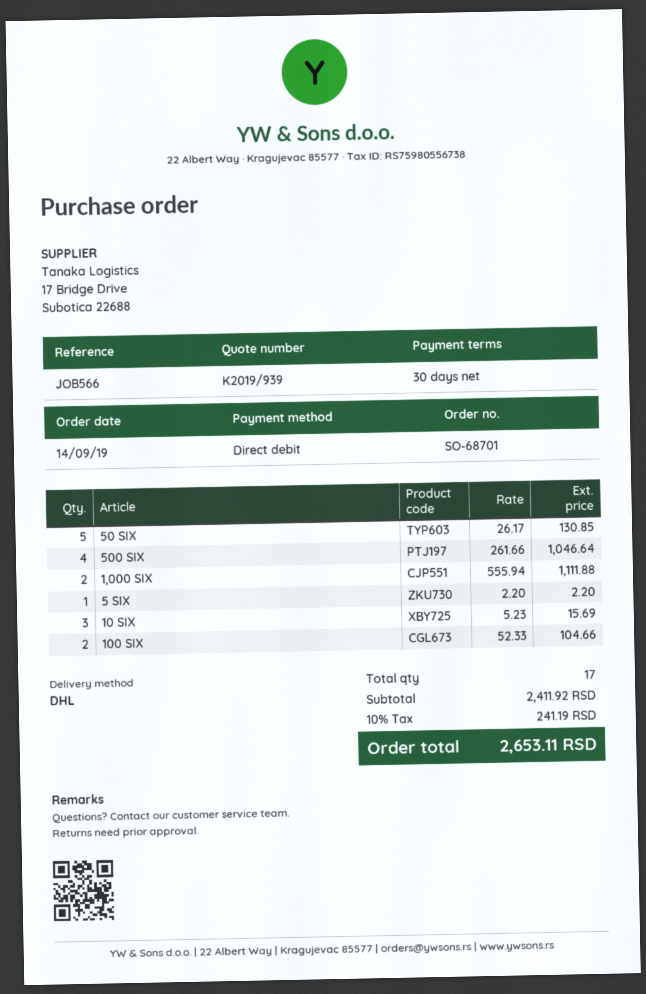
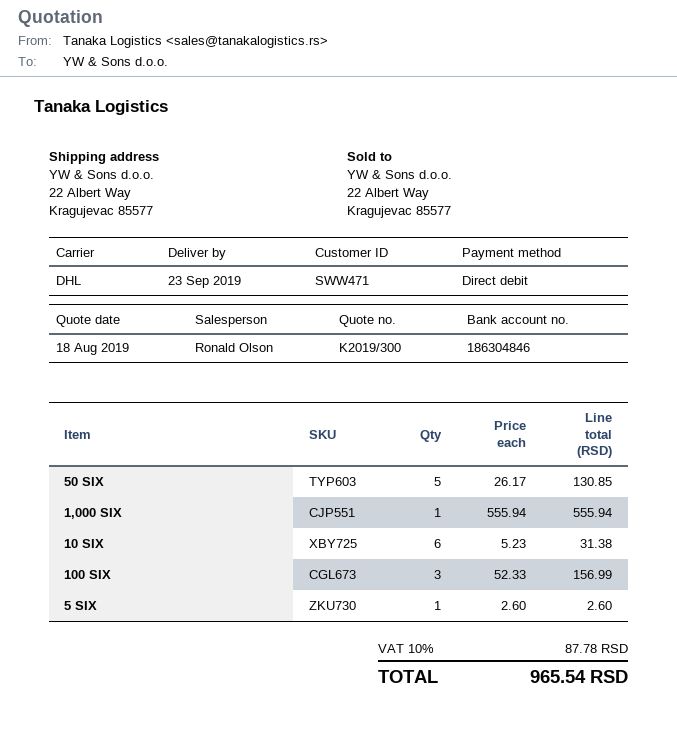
quote number: K2019/939 -> K2019/300
500 SIX: 4 x 261.66 = 1046.64 -> none
1,000 SIX: 2 x 555.94 = 1111.88 -> 1 x 555.94 = 555.94
5 SIX: 1 x 2.20 = 2.20 -> 1 x 2.60 = 2.60
10 SIX: 3 x 5.23 = 15.69 -> 6 x 5.23 = 31.38
100 SIX: 2 x 52.33 = 104.66 -> 3 x 52.33 = 156.99
tax: 10% = 241.19 -> 10% = 87.78
total: 2653.11 -> 965.54

